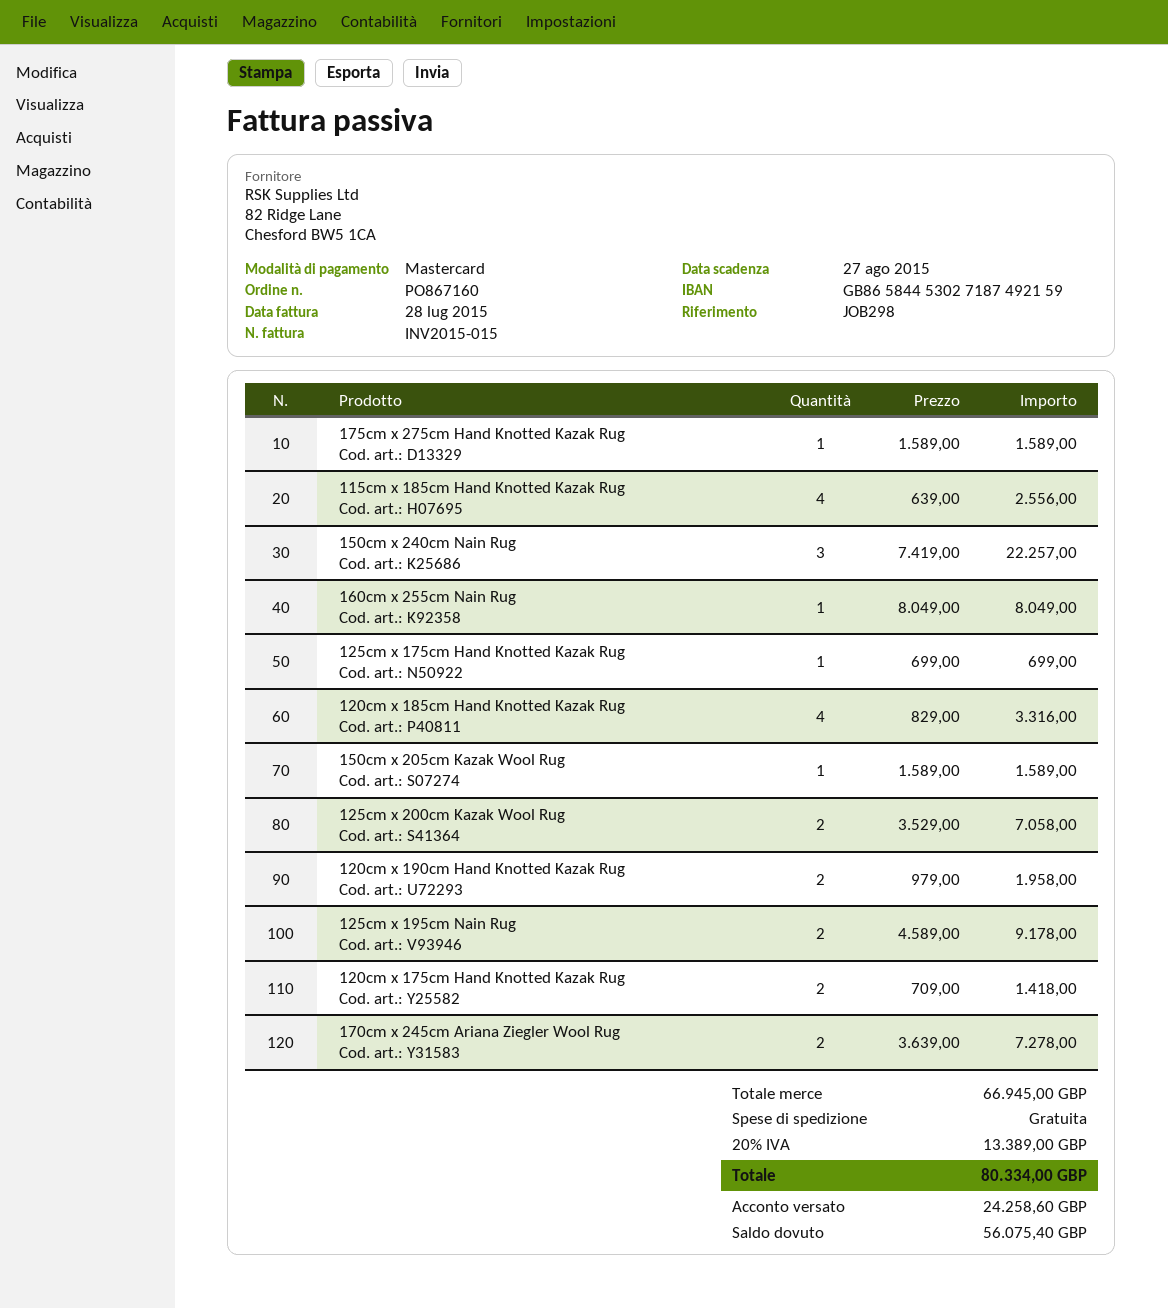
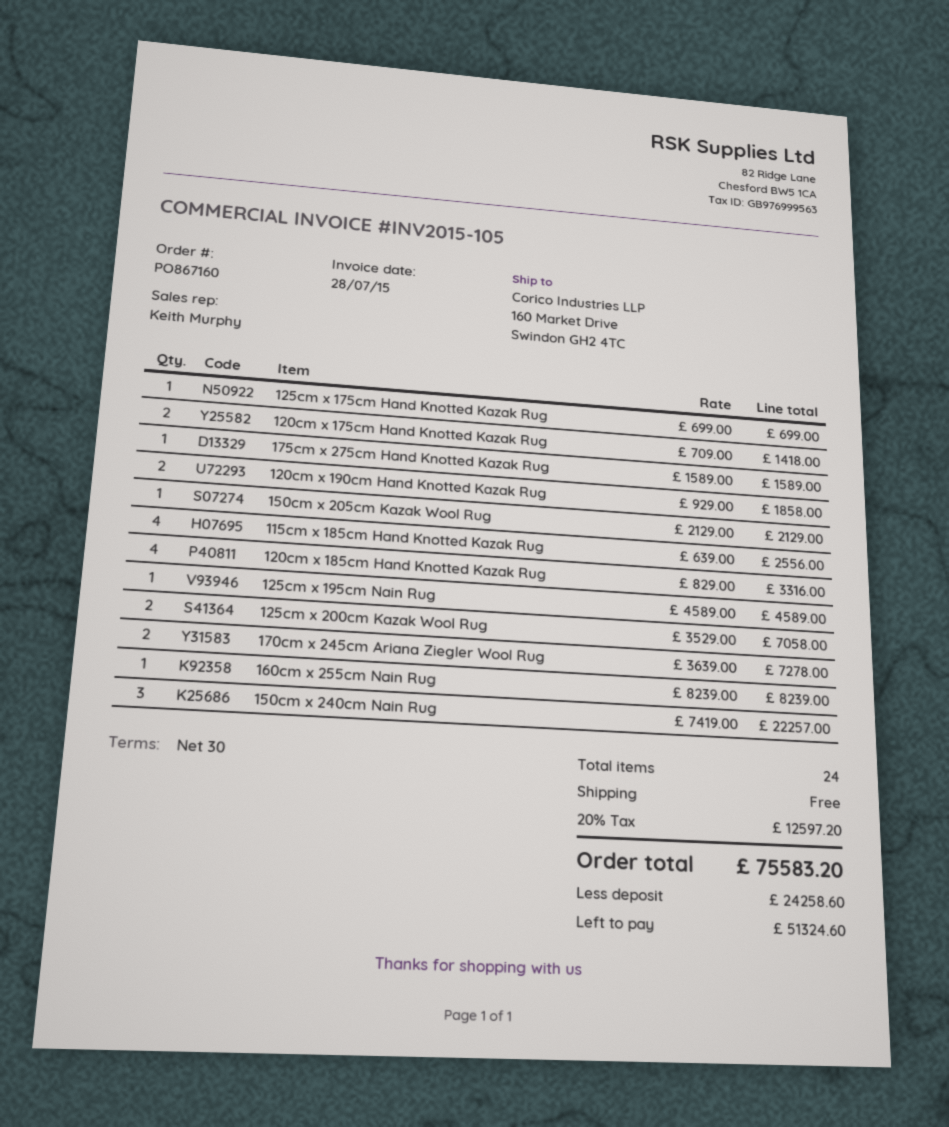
invoice number: INV2015-015 -> INV2015-105
160cm x 255cm Nain Rug: 1 x 8049.00 = 8049.00 -> 1 x 8239.00 = 8239.00
150cm x 205cm Kazak Wool Rug: 1 x 1589.00 = 1589.00 -> 1 x 2129.00 = 2129.00
120cm x 190cm Hand Knotted Kazak Rug: 2 x 979.00 = 1958.00 -> 2 x 929.00 = 1858.00
125cm x 195cm Nain Rug: 2 x 4589.00 = 9178.00 -> 1 x 4589.00 = 4589.00
tax: 20% = 13389.00 -> 20% = 12597.20
total: 80334.00 -> 75583.20
balance: 56075.40 -> 51324.60

